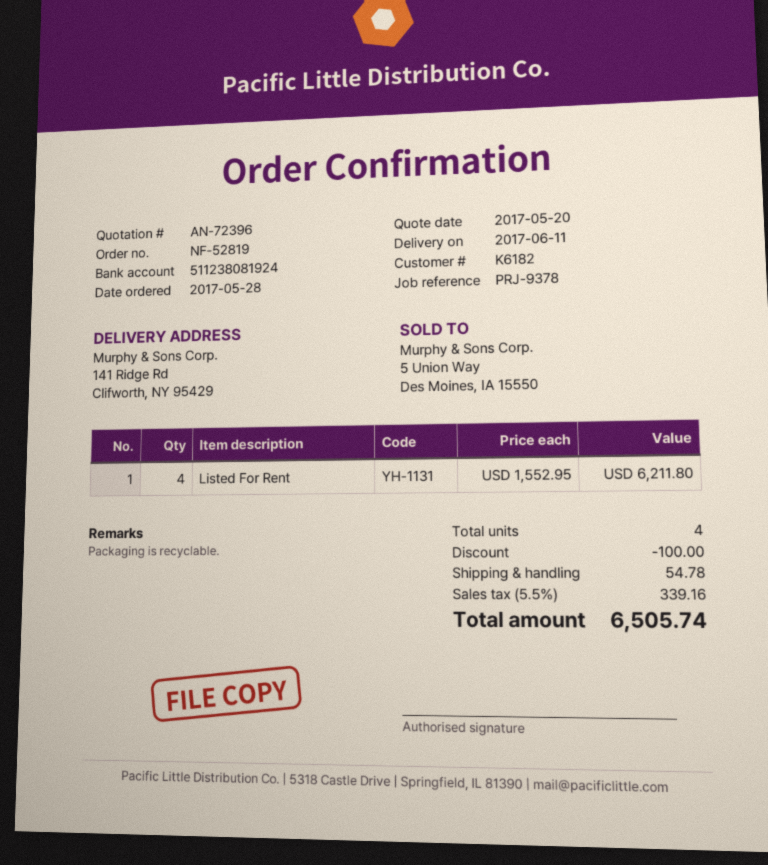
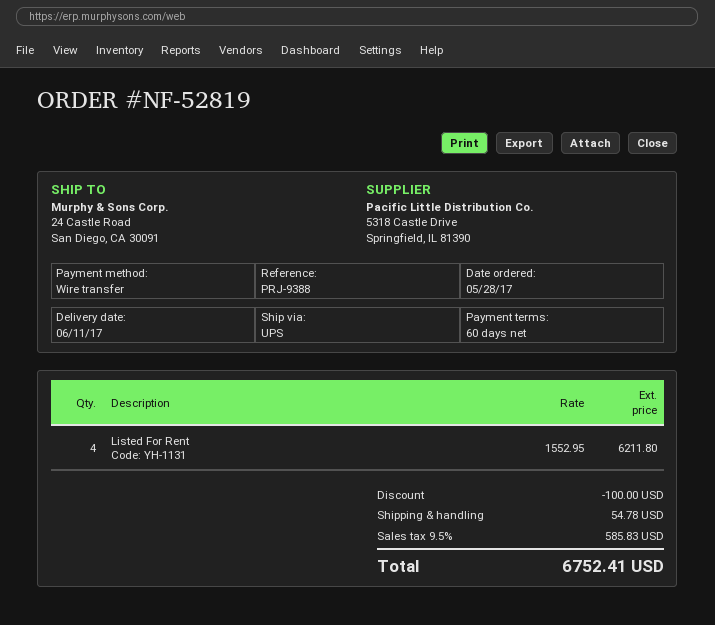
reference: PRJ-9378 -> PRJ-9388
ship to: 141 Ridge Rd, Clifworth, NY 95429 -> 24 Castle Road, San Diego, CA 30091
tax: 5.5% = 339.16 -> 9.5% = 585.83
total: 6505.74 -> 6752.41

